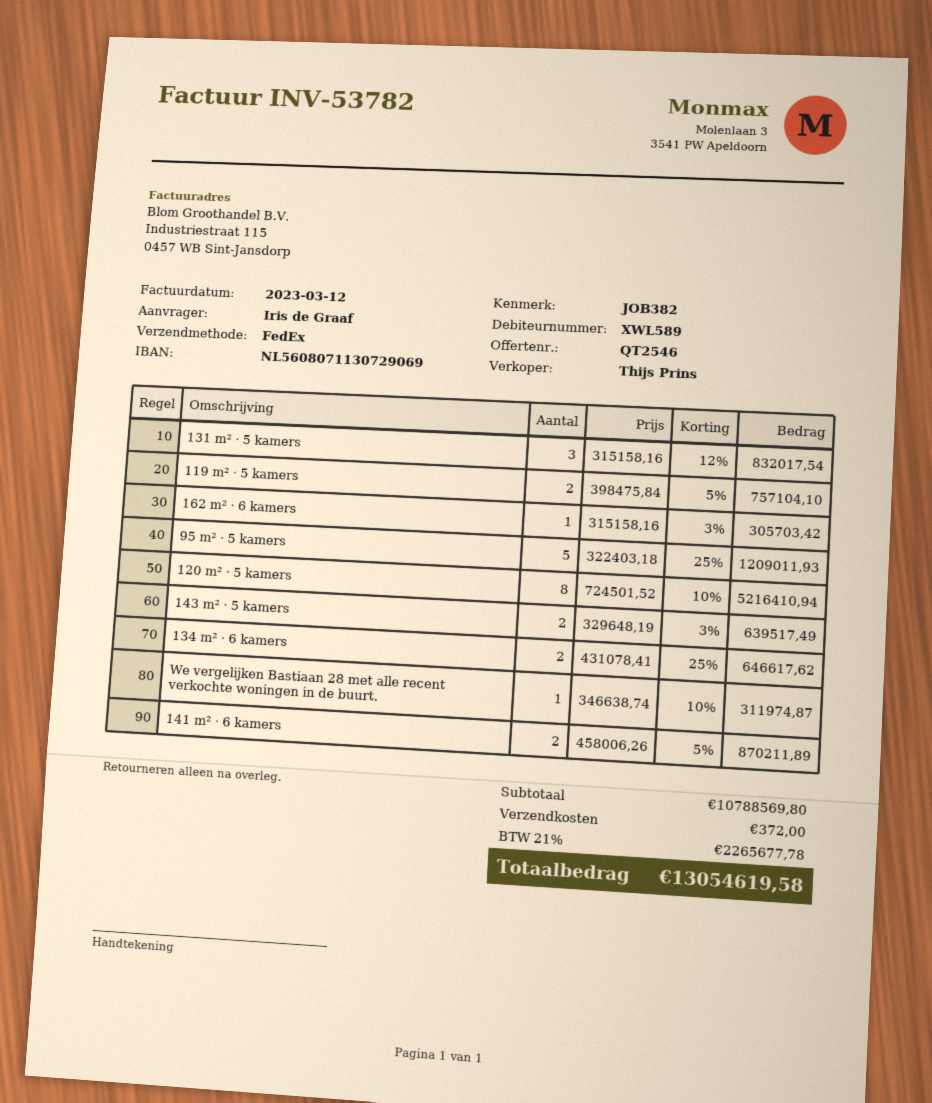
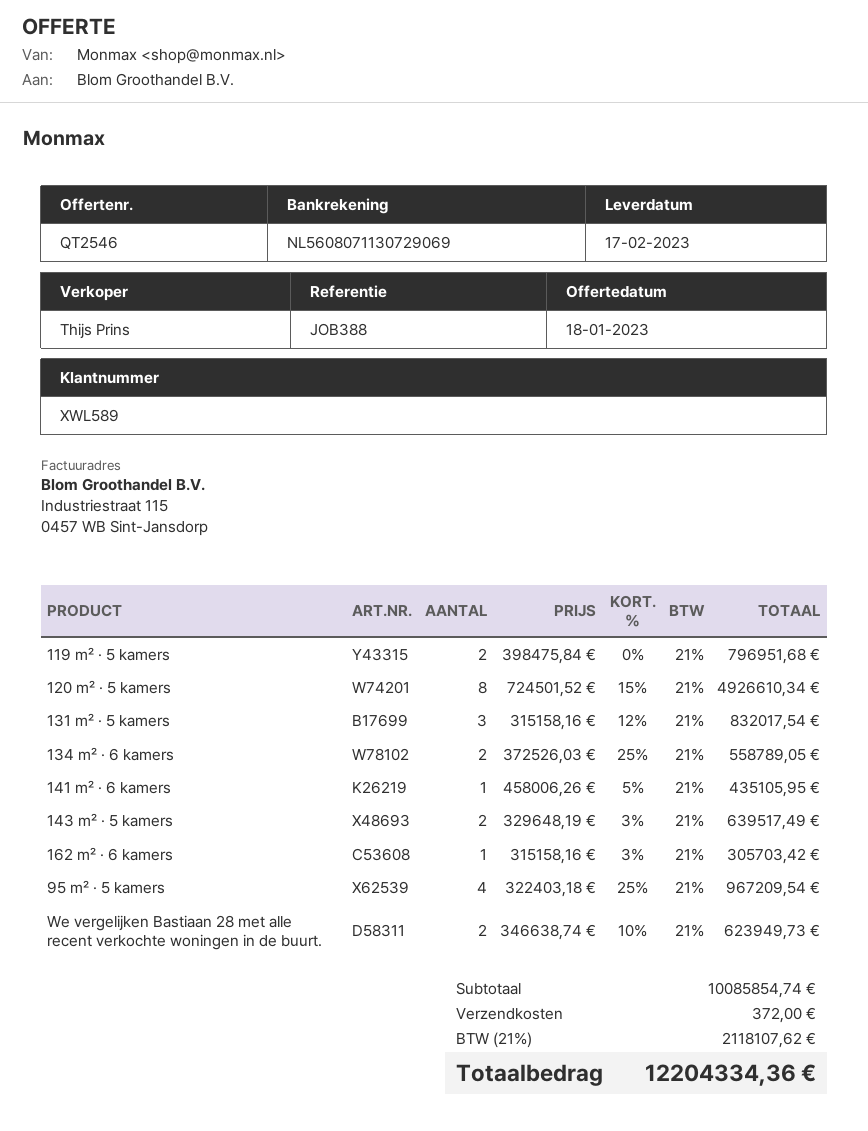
reference: JOB382 -> JOB388
119 m² · 5 kamers: 2 x 398475.84 - 5% = 757104.10 -> 2 x 398475.84 = 796951.68
95 m² · 5 kamers: 5 x 322403.18 - 25% = 1209011.93 -> 4 x 322403.18 - 25% = 967209.54
120 m² · 5 kamers: 8 x 724501.52 - 10% = 5216410.94 -> 8 x 724501.52 - 15% = 4926610.34
134 m² · 6 kamers: 2 x 431078.41 - 25% = 646617.62 -> 2 x 372526.03 - 25% = 558789.05
We vergelijken Bastiaan 28 met alle recent verkochte woningen in de buurt.: 1 x 346638.74 - 10% = 311974.87 -> 2 x 346638.74 - 10% = 623949.73
141 m² · 6 kamers: 2 x 458006.26 - 5% = 870211.89 -> 1 x 458006.26 - 5% = 435105.95
subtotal: 10788569.80 -> 10085854.74
tax: 21% = 2265677.78 -> 21% = 2118107.62
total: 13054619.58 -> 12204334.36

